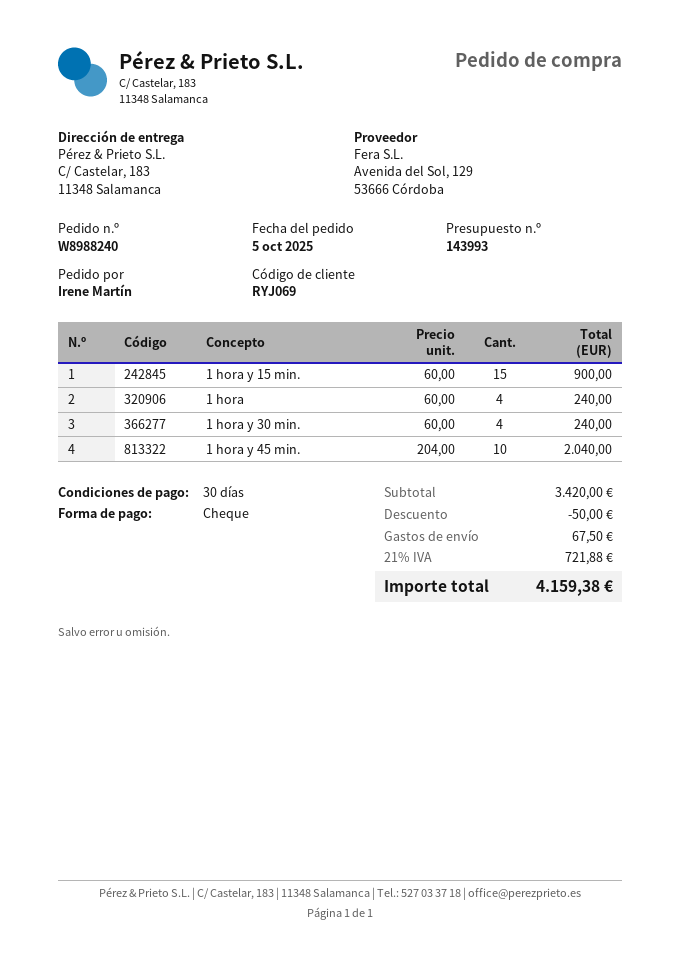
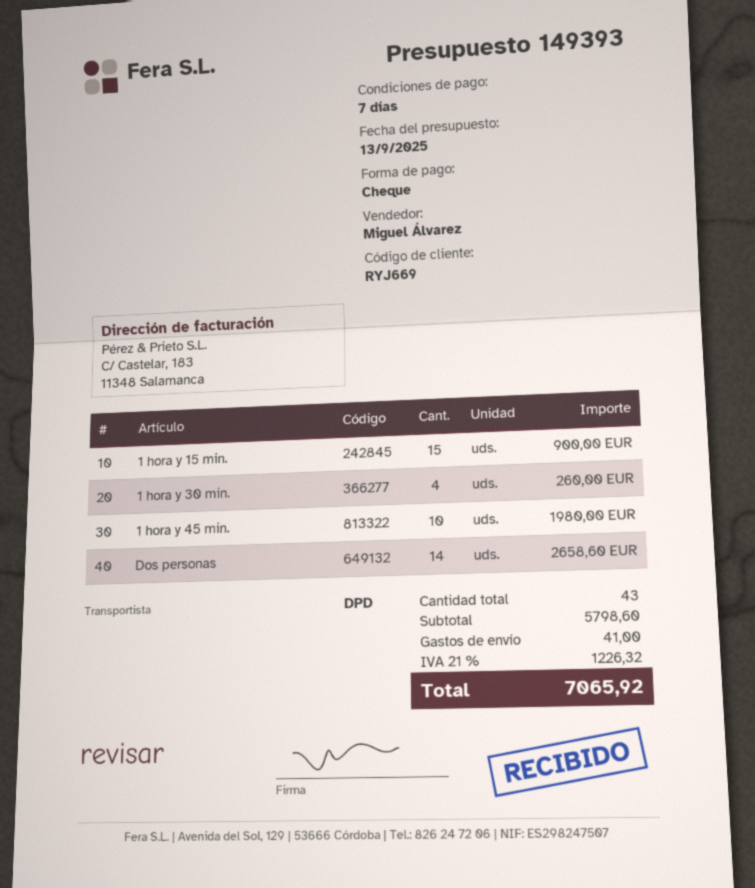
quote number: 143993 -> 149393
payment terms: 30 days -> 7 days
customer number: RYJ069 -> RYJ669
1 hora: 4 for 240.00 -> none
1 hora y 30 min.: 4 for 240.00 -> 4 for 260.00
1 hora y 45 min.: 10 for 2040.00 -> 10 for 1980.00
Dos personas: none -> 14 for 2658.60
subtotal: 3420.00 -> 5798.60
discount: 50.00 -> none
shipping: 67.50 -> 41.00
tax: 21% = 721.88 -> 21% = 1226.32
total: 4159.38 -> 7065.92

